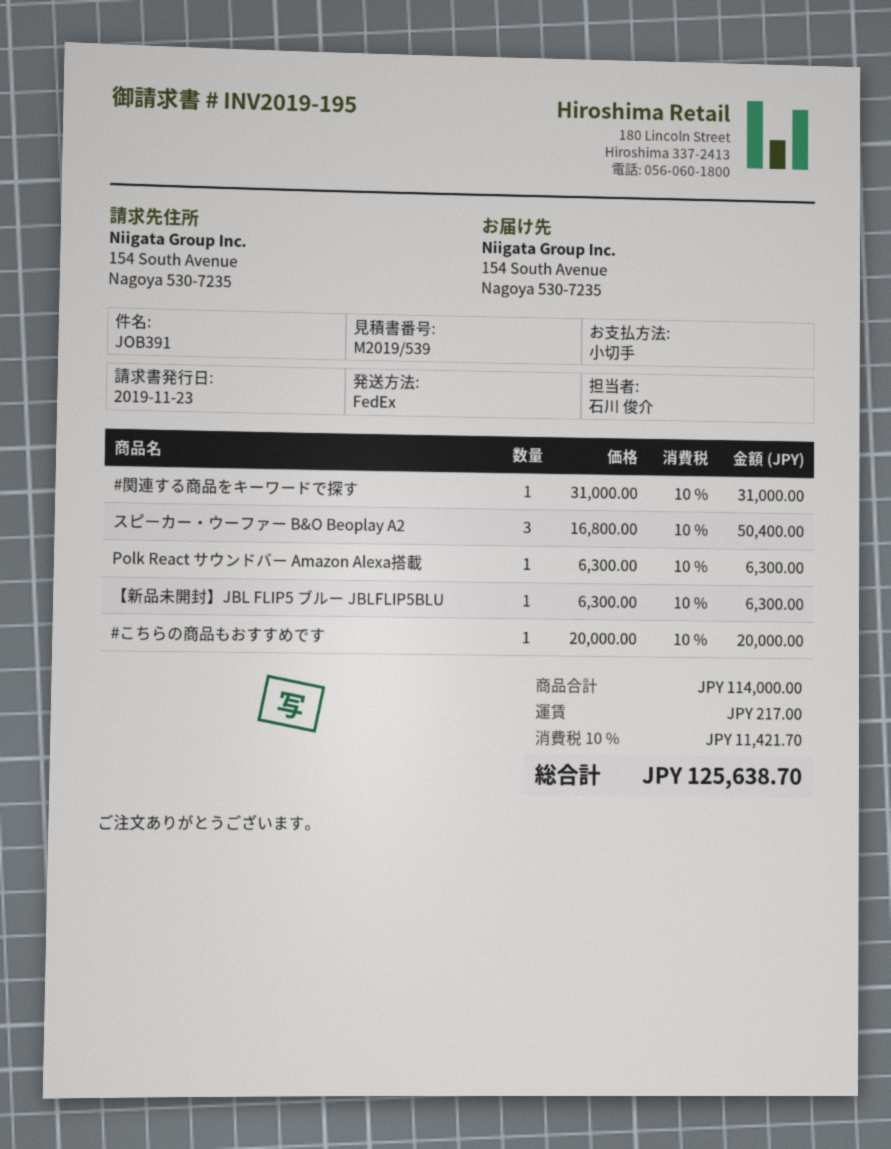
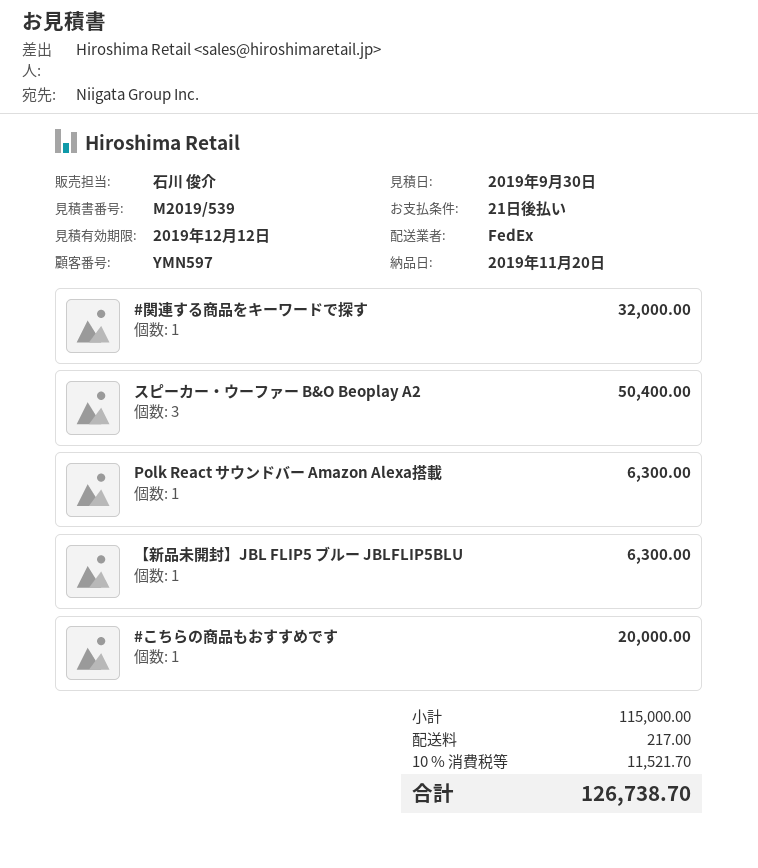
#関連する商品をキーワードで探す: 1 for 31000.00 -> 1 for 32000.00
subtotal: 114000.00 -> 115000.00
tax: 10% = 11421.70 -> 10% = 11521.70
total: 125638.70 -> 126738.70

